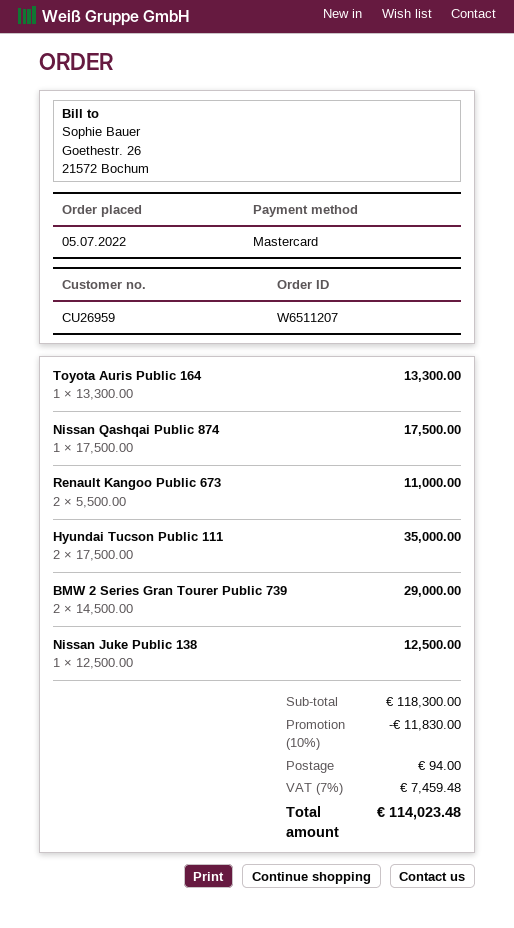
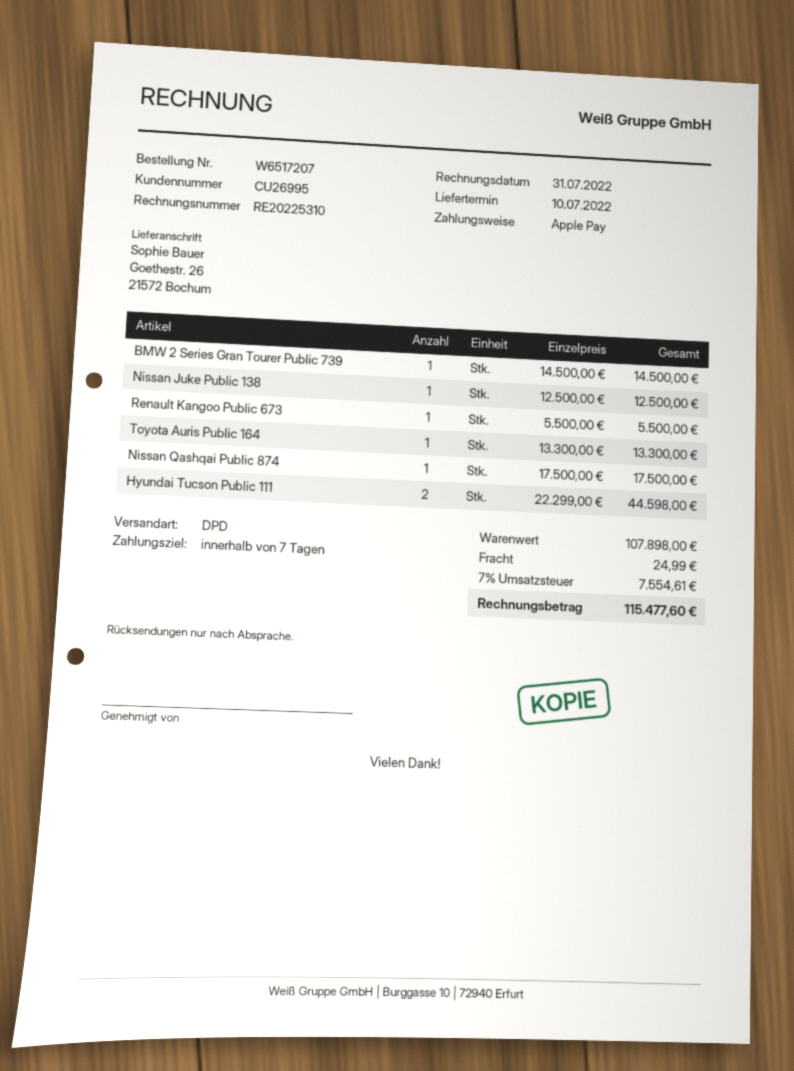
order number: W6511207 -> W6517207
customer number: CU26959 -> CU26995
payment method: Mastercard -> Apple Pay
Renault Kangoo Public 673: 2 x 5500.00 = 11000.00 -> 1 x 5500.00 = 5500.00
Hyundai Tucson Public 111: 2 x 17500.00 = 35000.00 -> 2 x 22299.00 = 44598.00
BMW 2 Series Gran Tourer Public 739: 2 x 14500.00 = 29000.00 -> 1 x 14500.00 = 14500.00
subtotal: 118300.00 -> 107898.00
discount: 10% = 11830.00 -> none
shipping: 94.00 -> 24.99
tax: 7% = 7459.48 -> 7% = 7554.61
total: 114023.48 -> 115477.60

